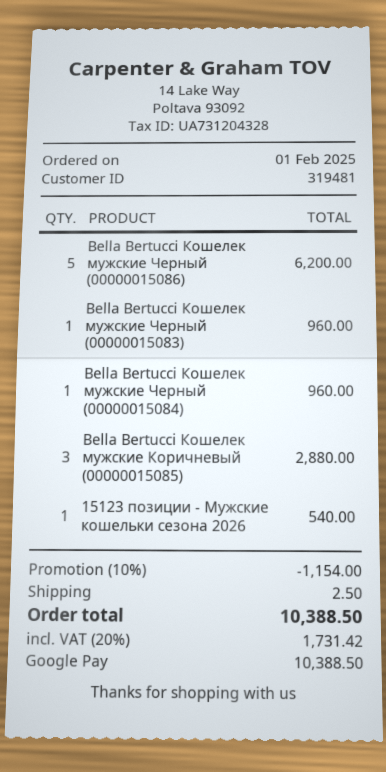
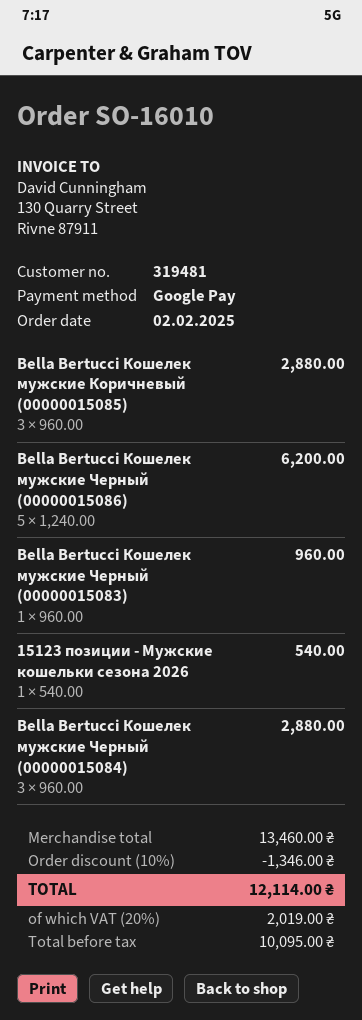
order date: 2025-02-01 -> 2025-02-02
Bella Bertucci Кошелек мужские Черный (00000015084): 1 for 960.00 -> 3 for 2880.00
discount: 10% = 1154.00 -> 10% = 1346.00
shipping: 2.50 -> none
tax: 20% = 1731.42 -> 20% = 2019.00
total: 10388.50 -> 12114.00

